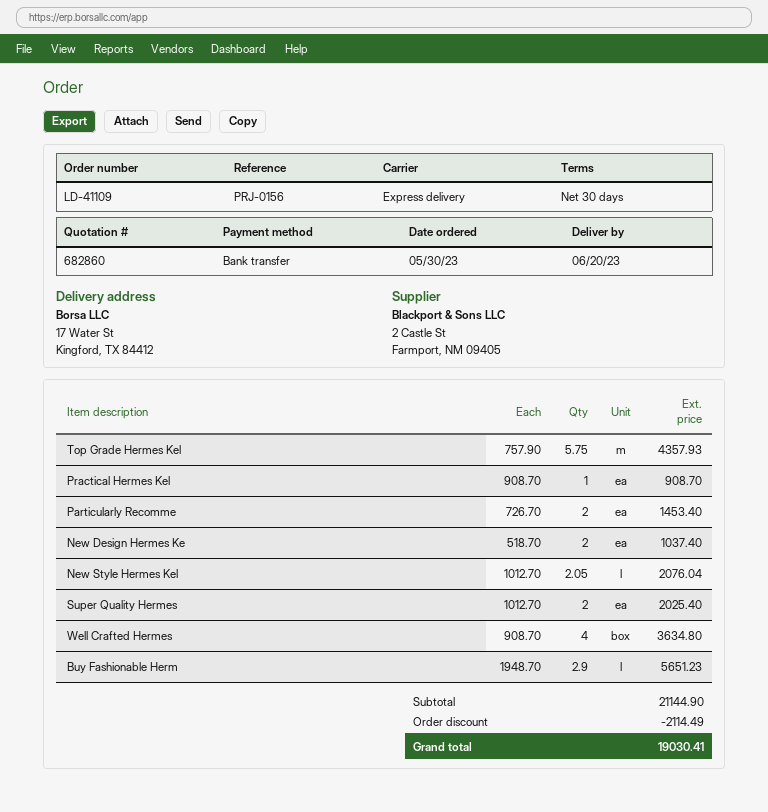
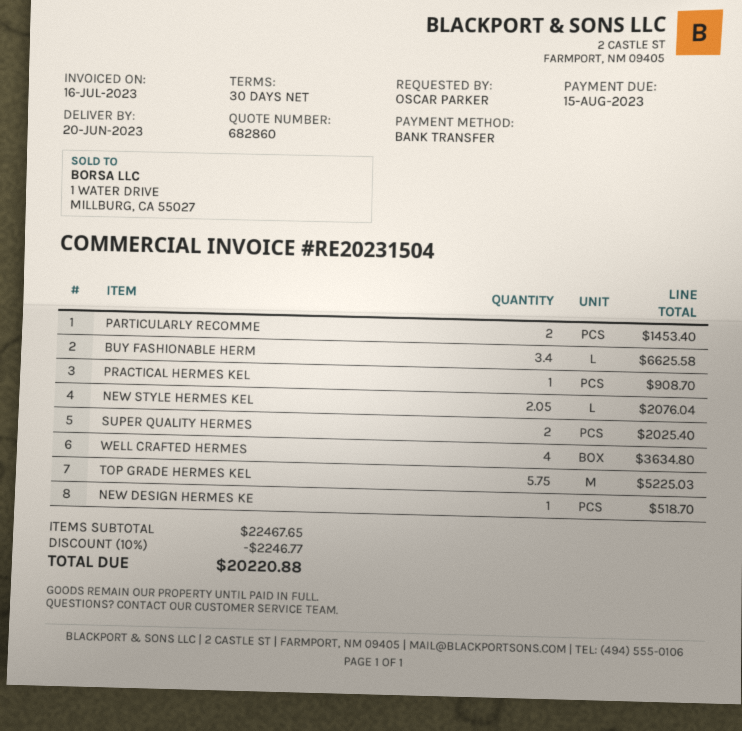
Top Grade Hermes Kel: 5.75 for 4357.93 -> 5.75 for 5225.03
New Design Hermes Ke: 2 for 1037.40 -> 1 for 518.70
Buy Fashionable Herm: 2.9 for 5651.23 -> 3.4 for 6625.58
subtotal: 21144.90 -> 22467.65
discount: 2114.49 -> 2246.77
total: 19030.41 -> 20220.88

